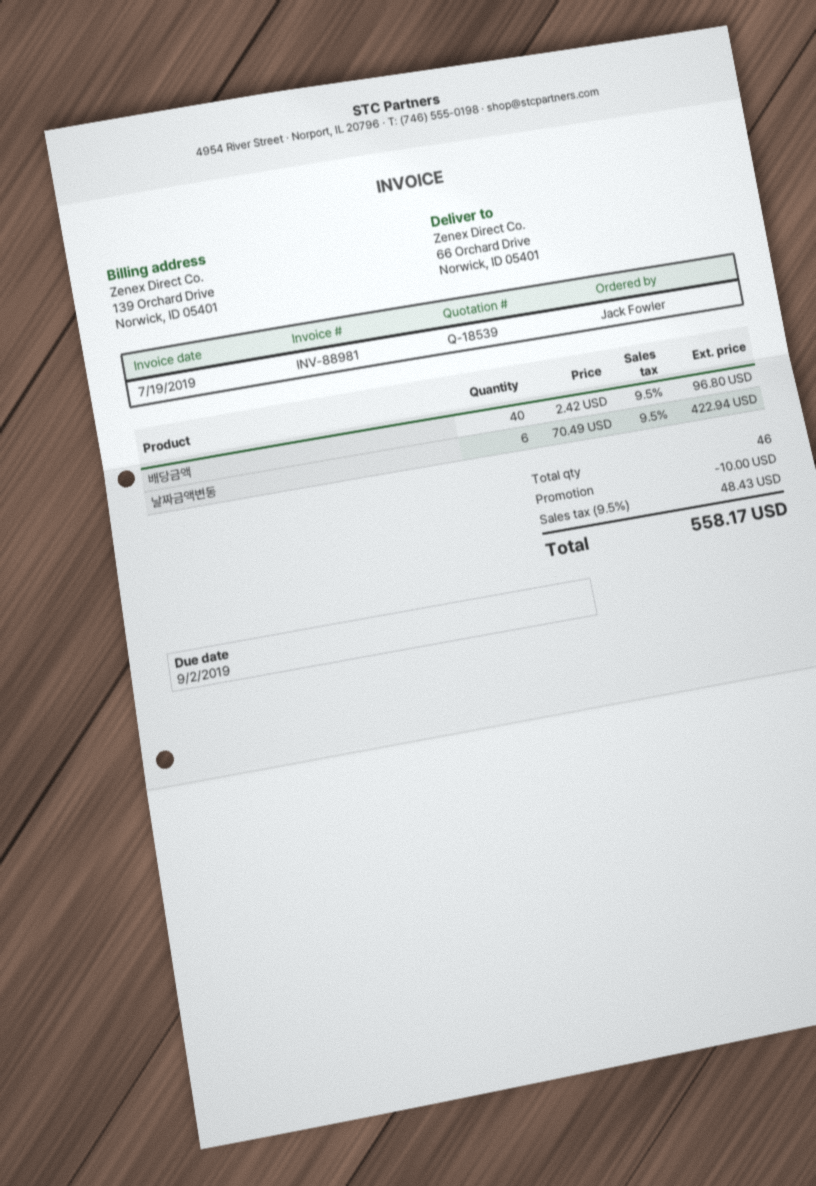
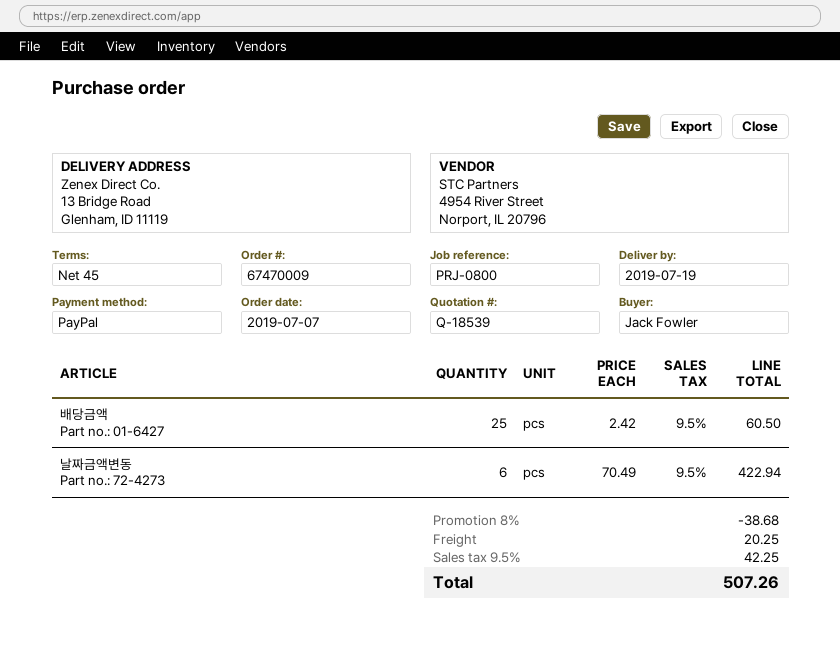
ship to: 66 Orchard Drive, Norwick, ID 05401 -> 13 Bridge Road, Glenham, ID 11119
배당금액: 40 x 2.42 = 96.80 -> 25 x 2.42 = 60.50
discount: 10.00 -> 38.68
shipping: none -> 20.25
tax: 9.5% = 48.43 -> 9.5% = 42.25
total: 558.17 -> 507.26

